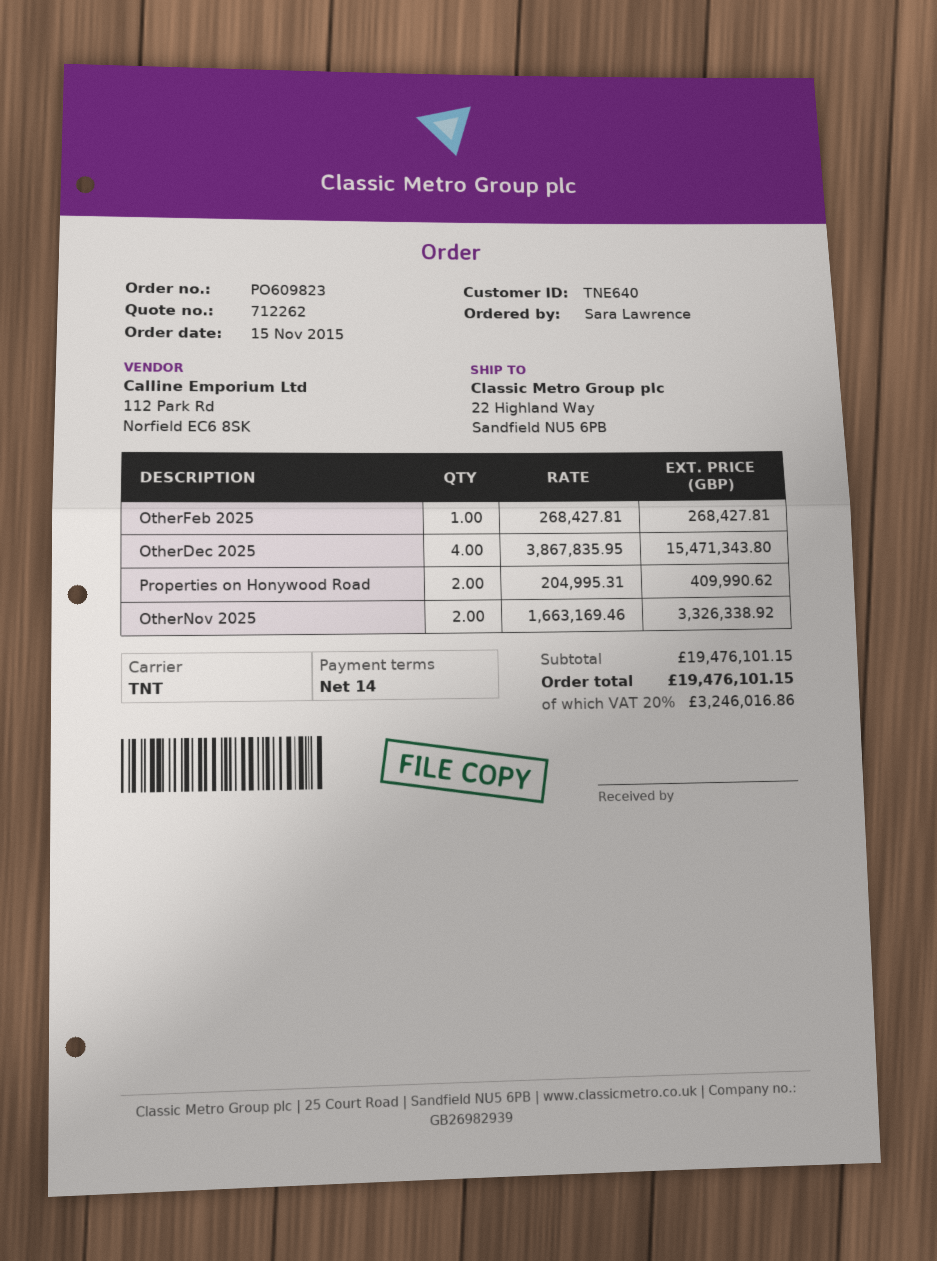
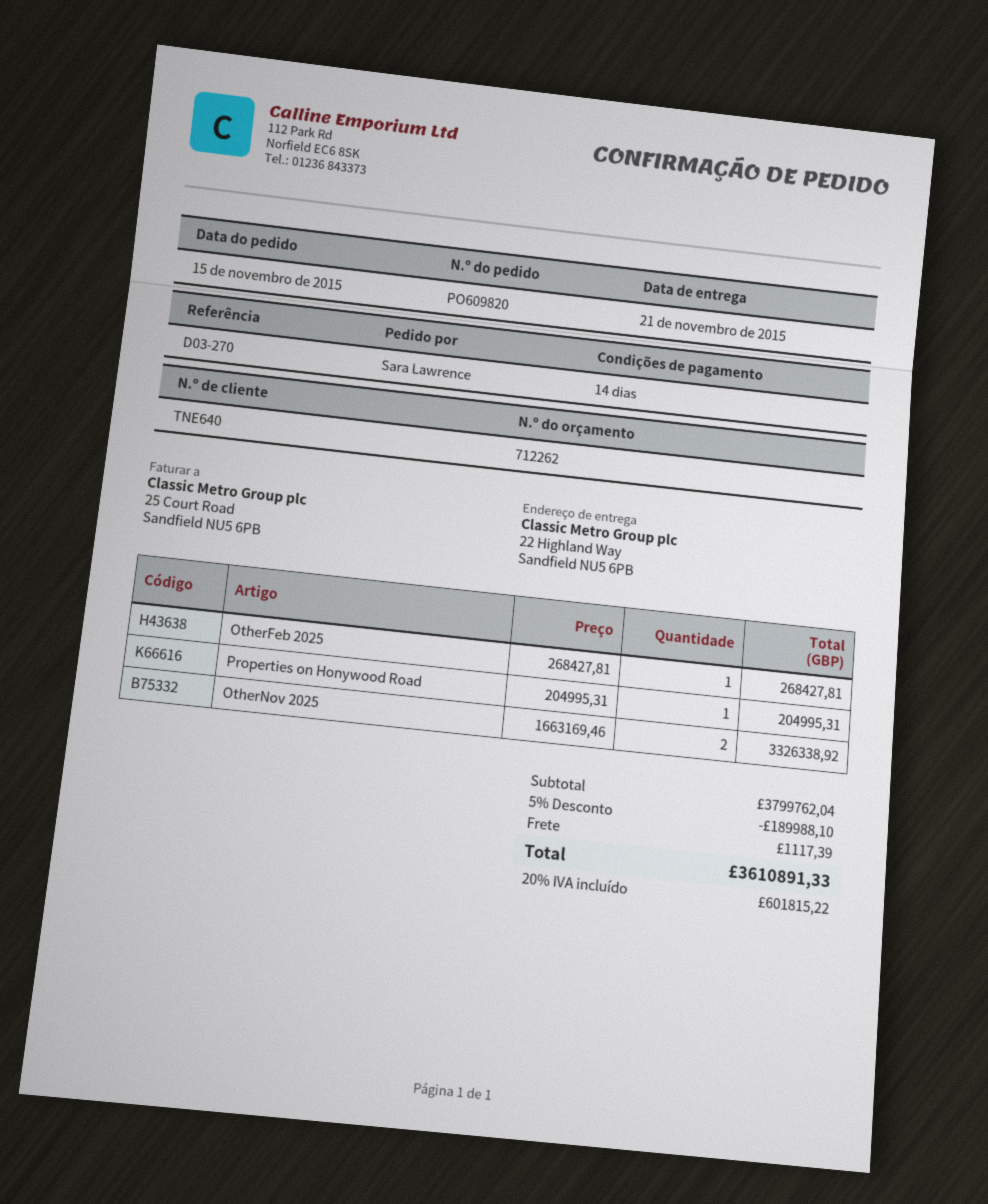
order number: PO609823 -> PO609820
OtherDec 2025: 4 x 3867835.95 = 15471343.80 -> none
Properties on Honywood Road: 2 x 204995.31 = 409990.62 -> 1 x 204995.31 = 204995.31
subtotal: 19476101.15 -> 3799762.04
discount: none -> 5% = 189988.10
shipping: none -> 1117.39
tax: 20% = 3246016.86 -> 20% = 601815.22
total: 19476101.15 -> 3610891.33

